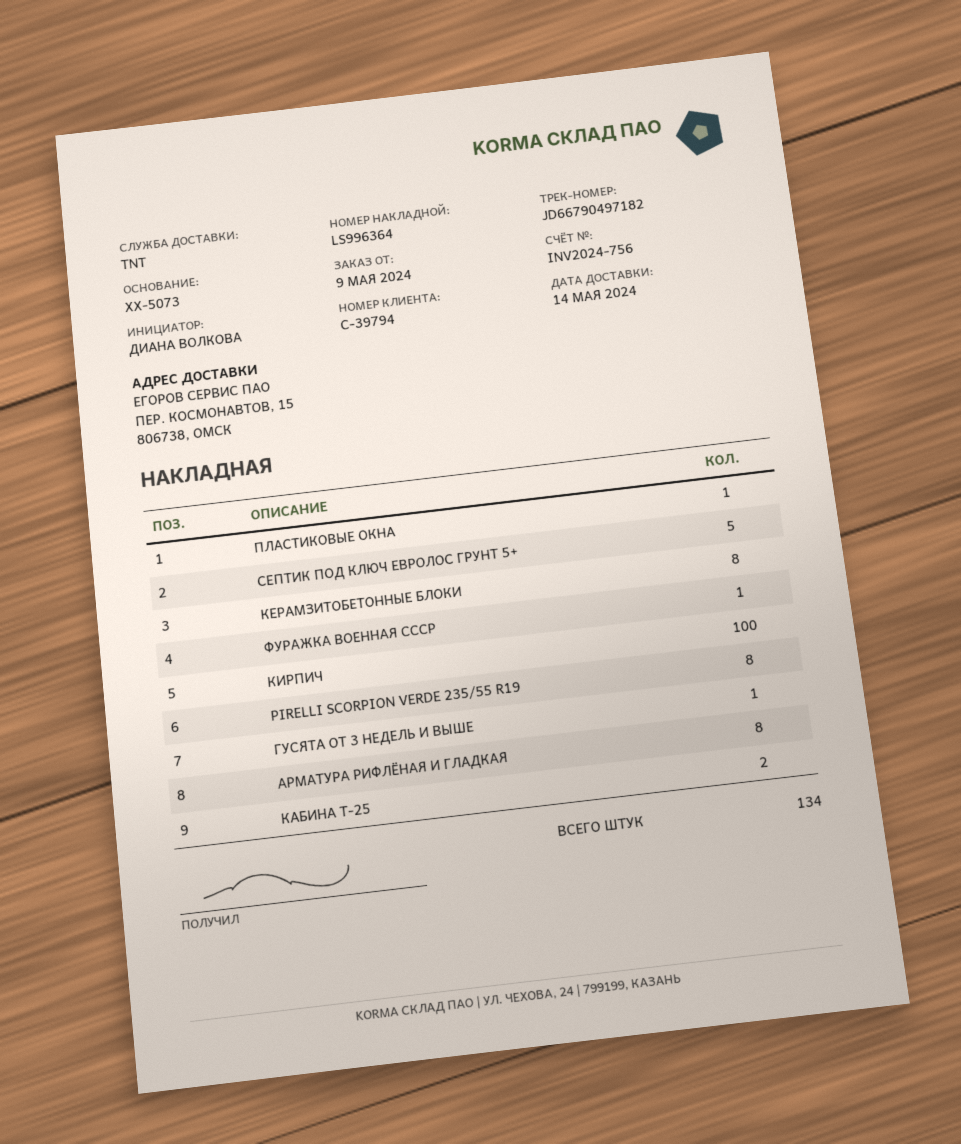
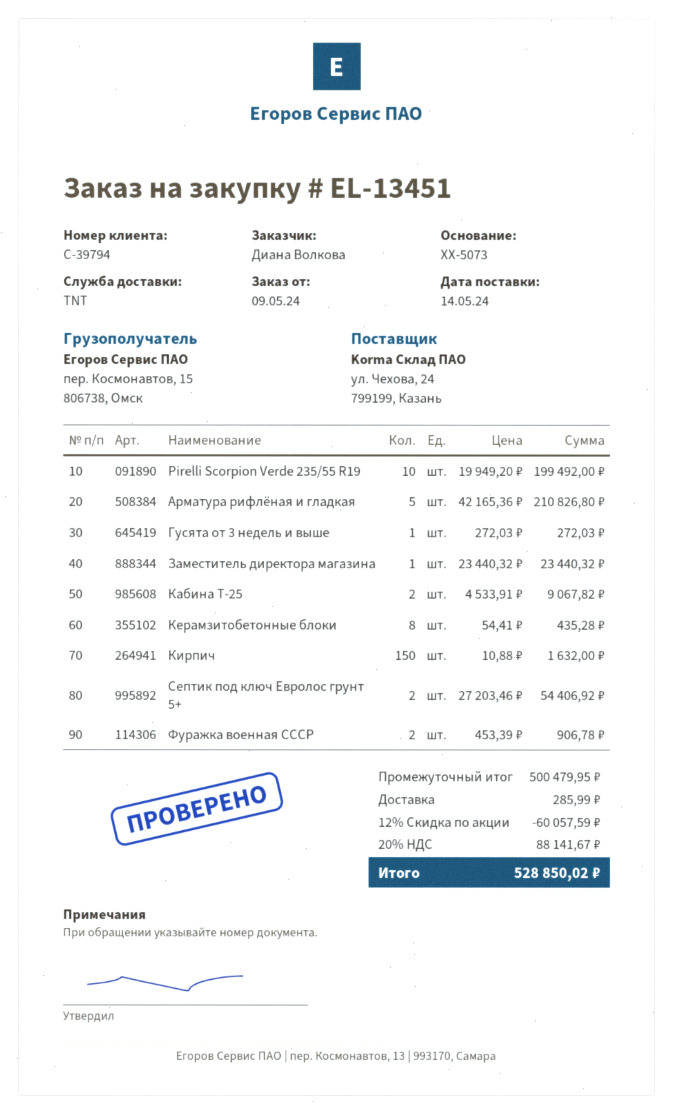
ПЛАСТИКОВЫЕ ОКНА: 1 -> none
СЕПТИК ПОД КЛЮЧ ЕВРОЛОС ГРУНТ 5+: 5 -> 2
ФУРАЖКА ВОЕННАЯ СССР: 1 -> 2
КИРПИЧ: 100 -> 150
PIRELLI SCORPION VERDE 235/55 R19: 8 -> 10
АРМАТУРА РИФЛЁНАЯ И ГЛАДКАЯ: 8 -> 5
Заместитель директора магазина: none -> 1

